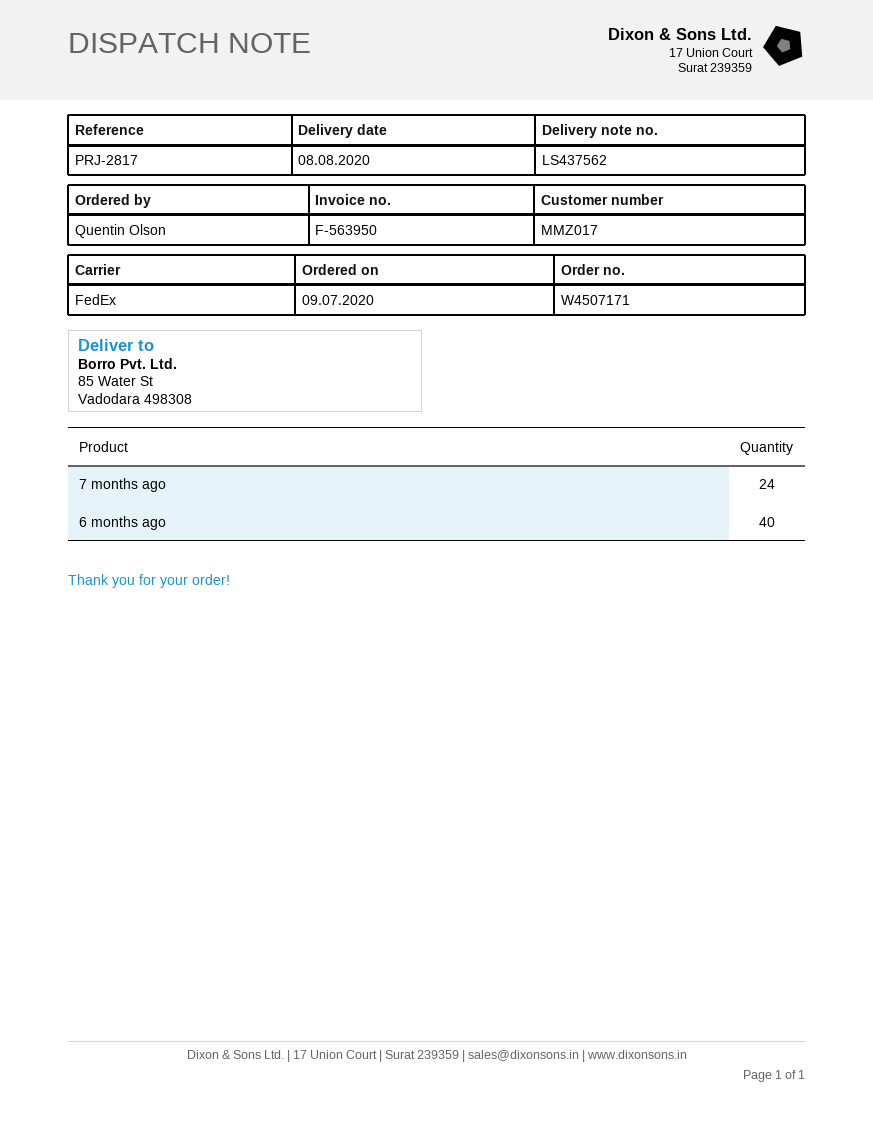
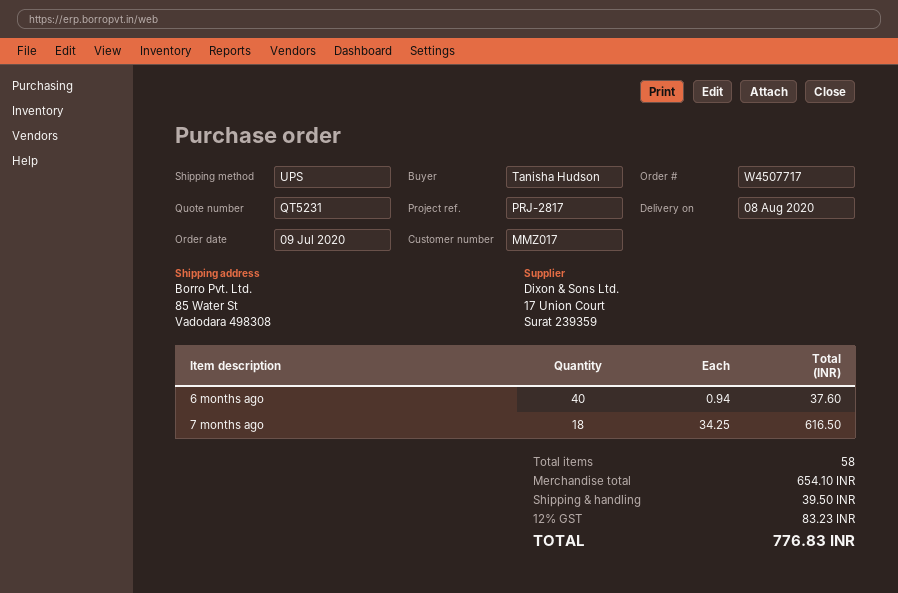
order number: W4507171 -> W4507717
ordered by: Quentin Olson -> Tanisha Hudson
shipping method: FedEx -> UPS
7 months ago: 24 -> 18

